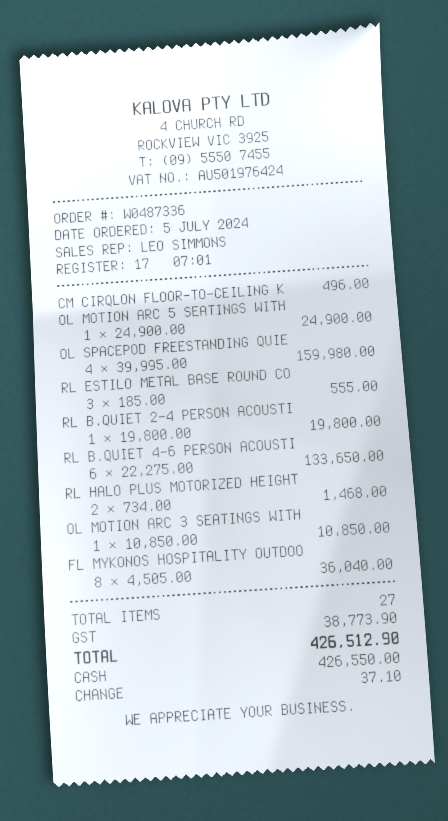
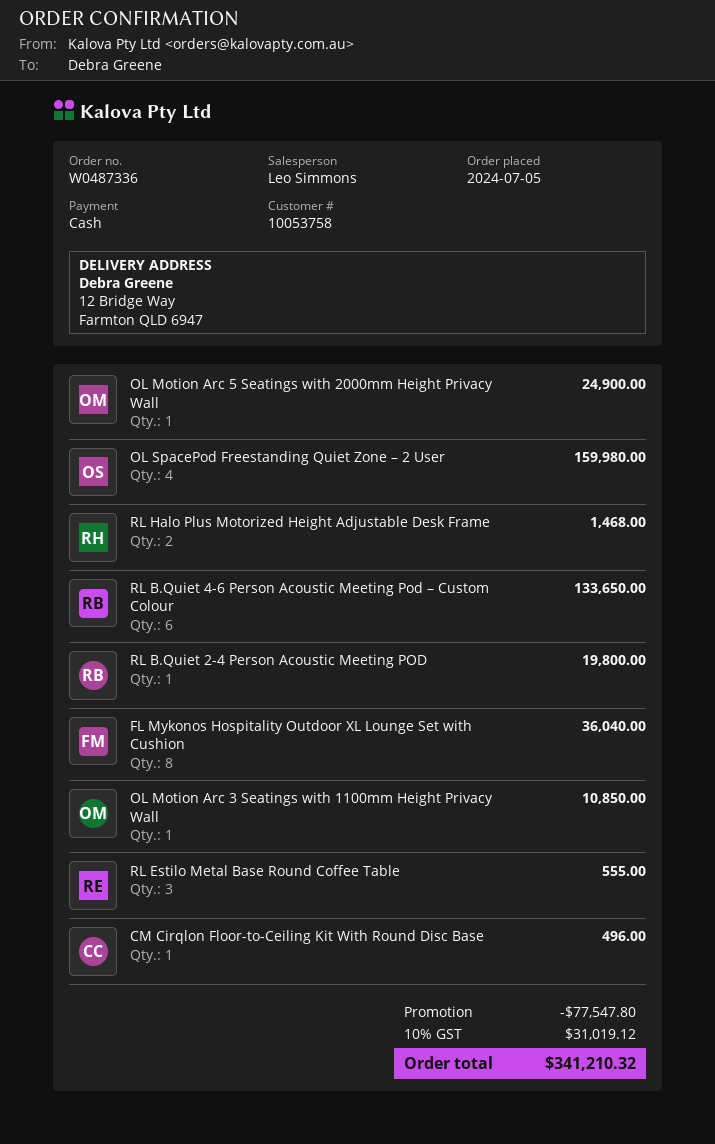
discount: none -> 77547.80
tax: 38773.90 -> 31019.12
total: 426512.90 -> 341210.32

